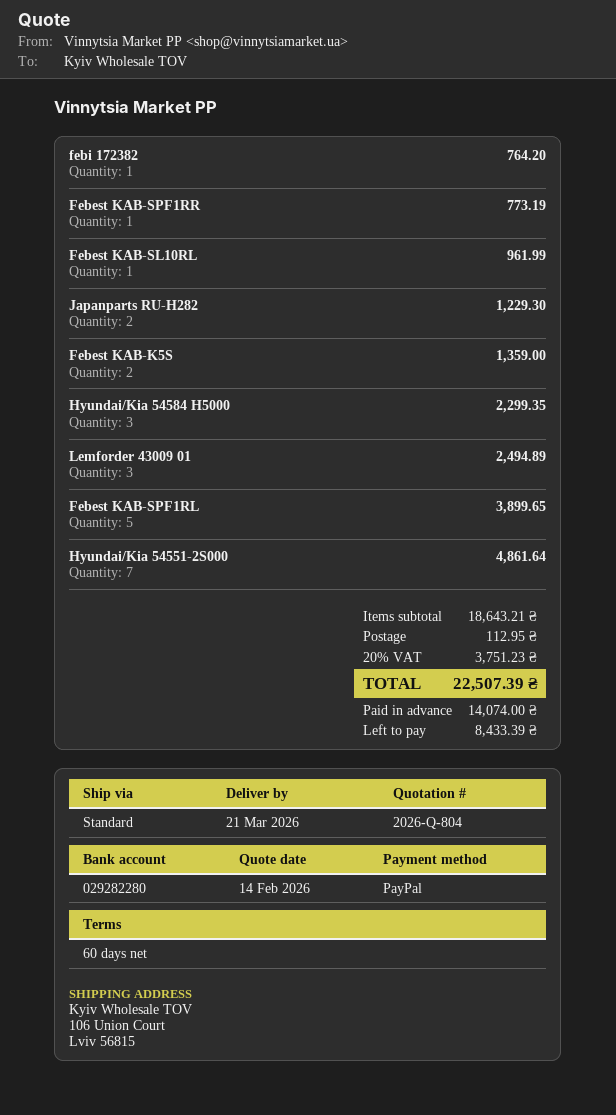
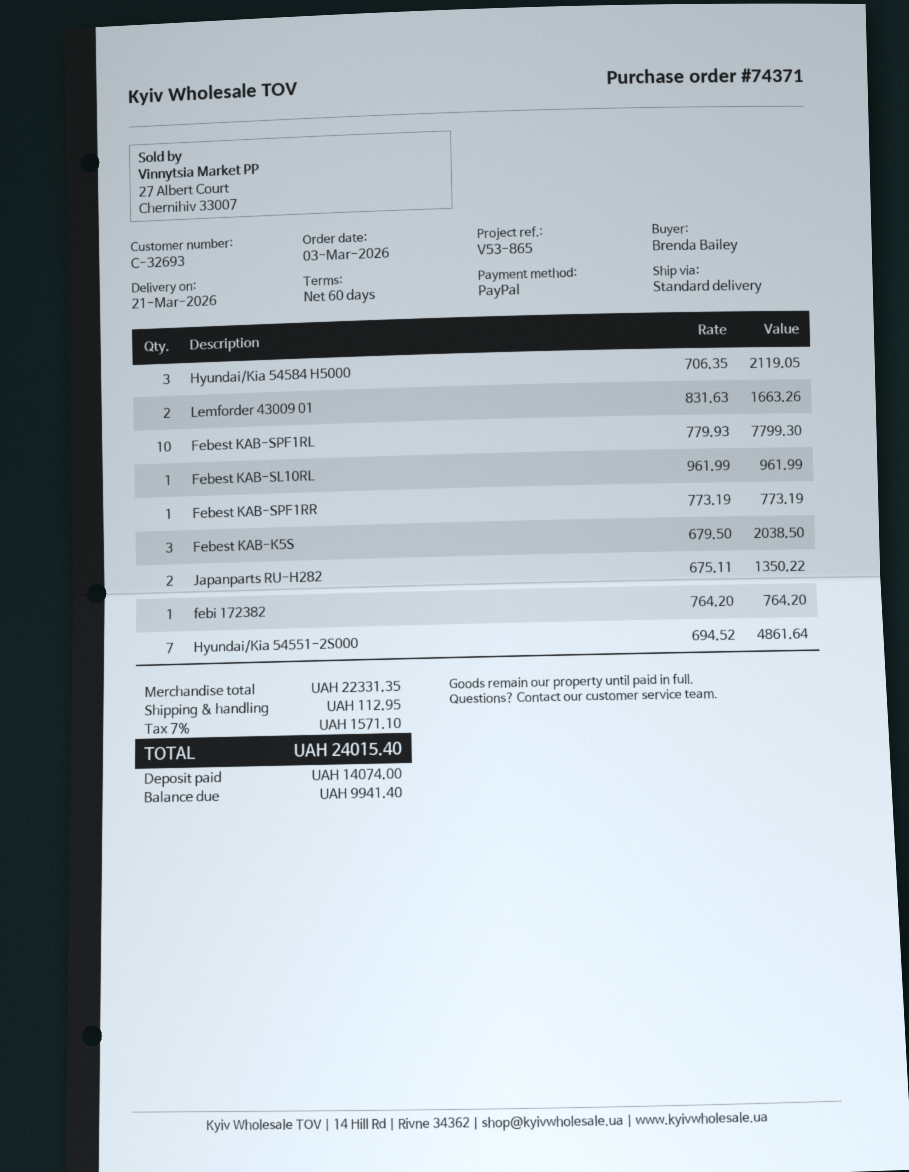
Japanparts RU-H282: 2 for 1229.30 -> 2 for 1350.22
Febest KAB-K5S: 2 for 1359.00 -> 3 for 2038.50
Hyundai/Kia 54584 H5000: 3 for 2299.35 -> 3 for 2119.05
Lemforder 43009 01: 3 for 2494.89 -> 2 for 1663.26
Febest KAB-SPF1RL: 5 for 3899.65 -> 10 for 7799.30
subtotal: 18643.21 -> 22331.35
tax: 20% = 3751.23 -> 7% = 1571.10
total: 22507.39 -> 24015.40
balance: 8433.39 -> 9941.40

